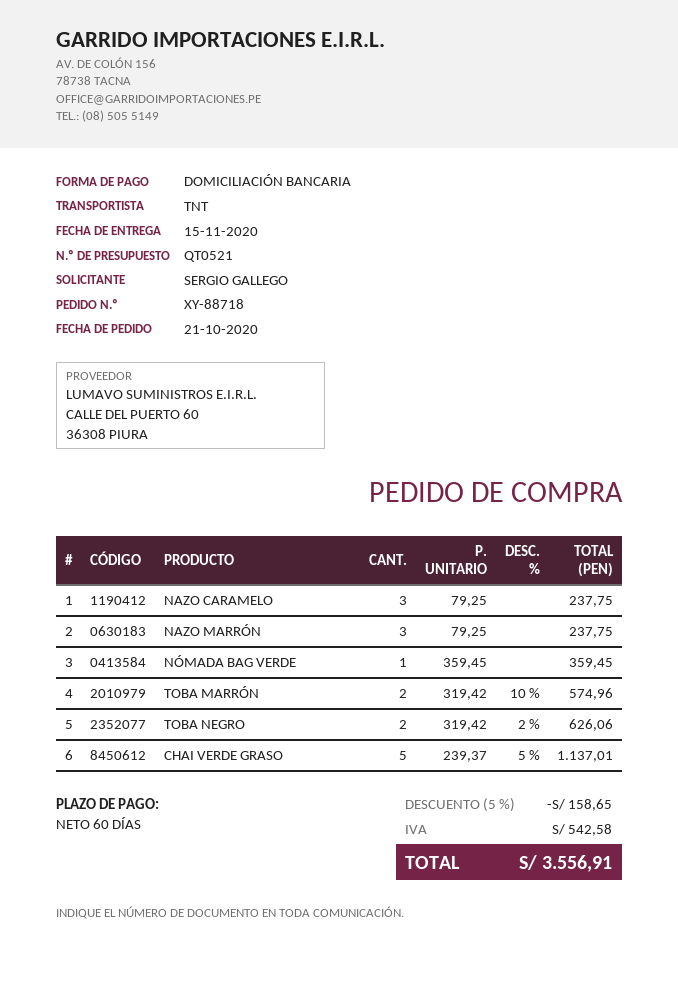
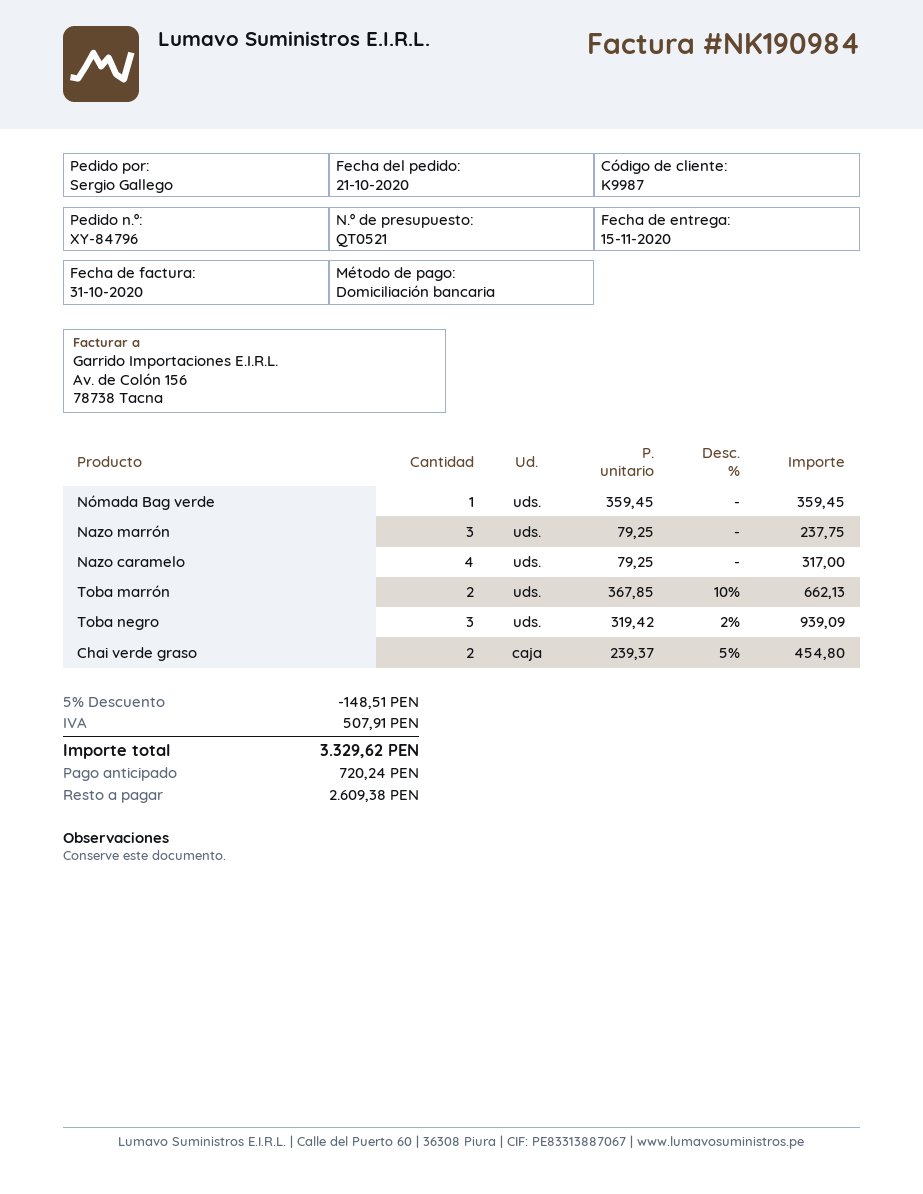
order number: XY-88718 -> XY-84796
NAZO CARAMELO: 3 x 79.25 = 237.75 -> 4 x 79.25 = 317.00
TOBA MARRÓN: 2 x 319.42 - 10% = 574.96 -> 2 x 367.85 - 10% = 662.13
TOBA NEGRO: 2 x 319.42 - 2% = 626.06 -> 3 x 319.42 - 2% = 939.09
CHAI VERDE GRASO: 5 x 239.37 - 5% = 1137.01 -> 2 x 239.37 - 5% = 454.80
discount: 5% = 158.65 -> 5% = 148.51
tax: 542.58 -> 507.91
total: 3556.91 -> 3329.62

